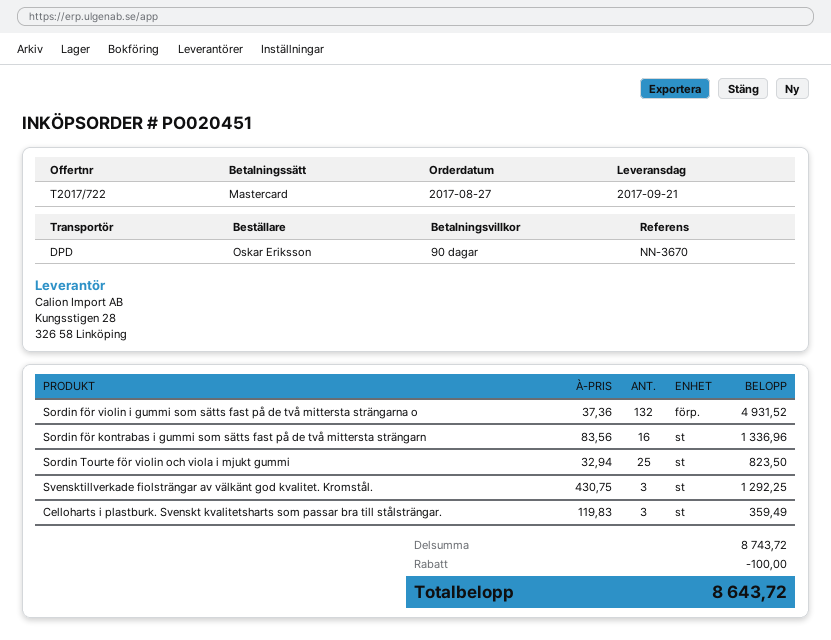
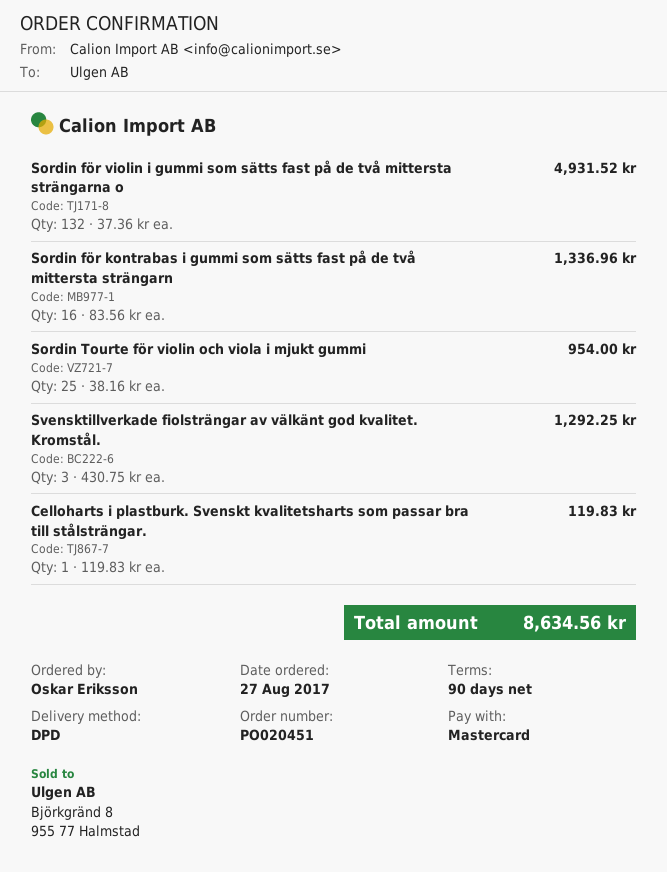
Sordin Tourte för violin och viola i mjukt gummi: 25 x 32.94 = 823.50 -> 25 x 38.16 = 954.00
Celloharts i plastburk. Svenskt kvalitetsharts som passar bra till stålsträngar.: 3 x 119.83 = 359.49 -> 1 x 119.83 = 119.83
discount: 100.00 -> none
total: 8643.72 -> 8634.56

